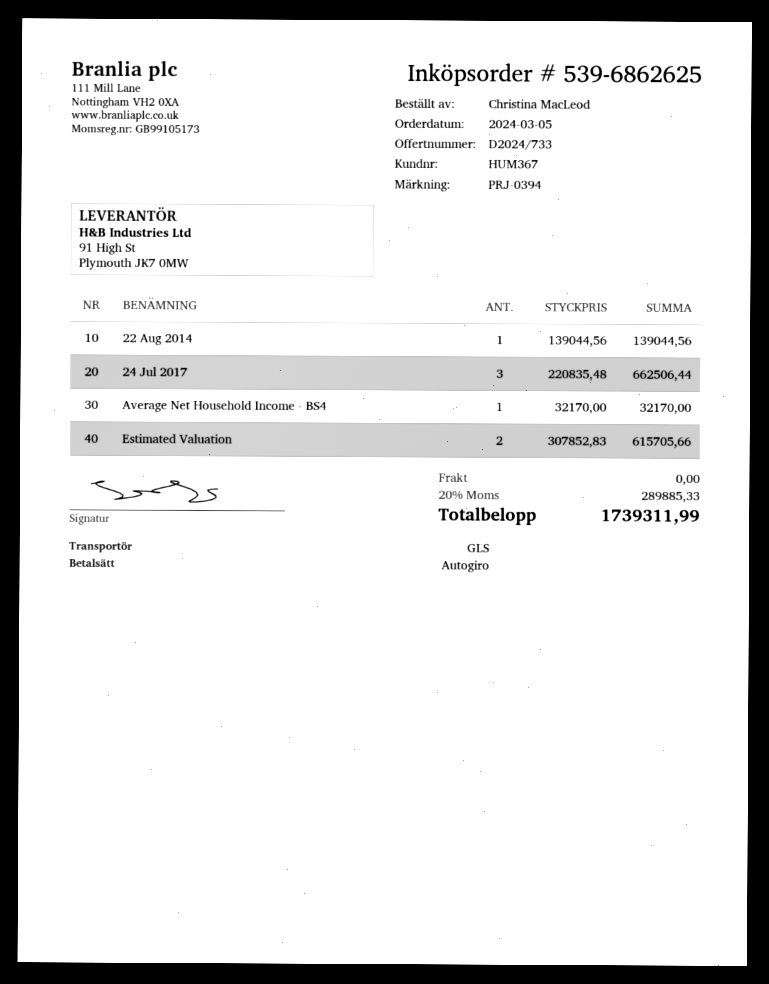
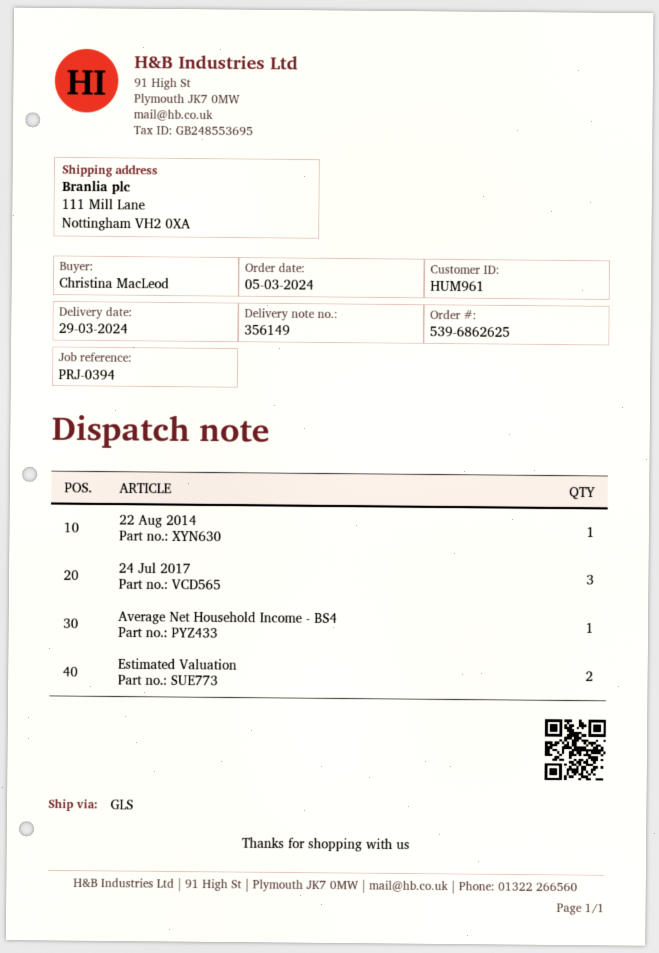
customer number: HUM367 -> HUM961

